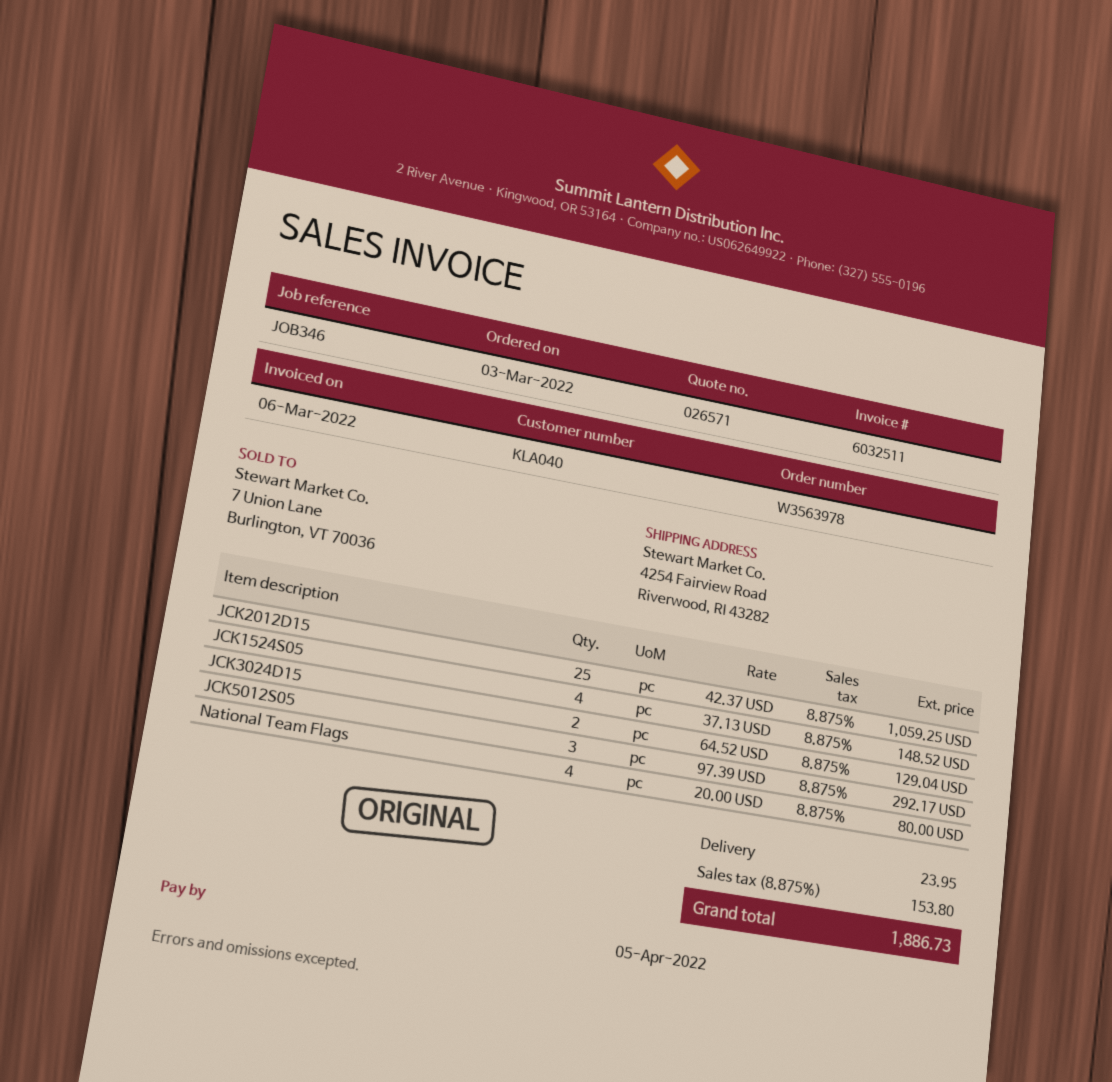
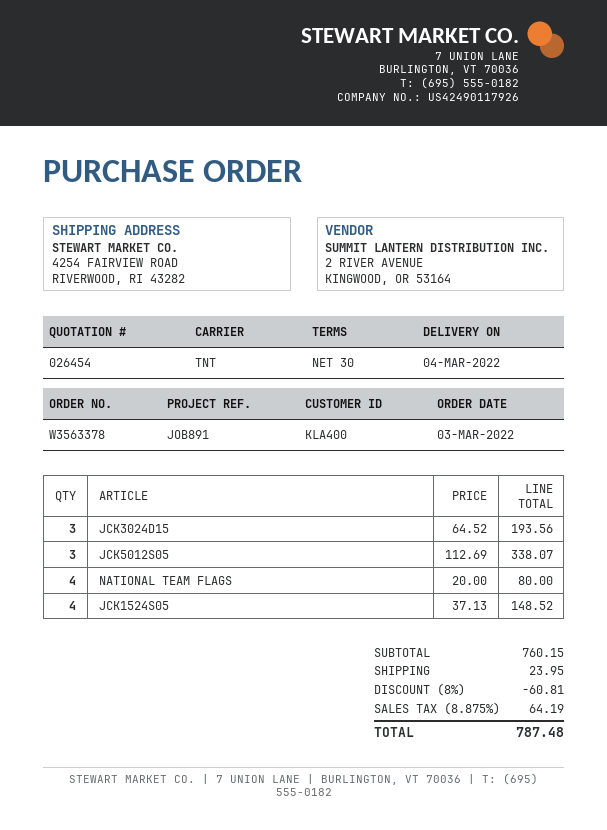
quote number: 026571 -> 026454
order number: W3563978 -> W3563378
customer number: KLA040 -> KLA400
reference: JOB346 -> JOB891
JCK2012D15: 25 x 42.37 = 1059.25 -> none
JCK3024D15: 2 x 64.52 = 129.04 -> 3 x 64.52 = 193.56
JCK5012S05: 3 x 97.39 = 292.17 -> 3 x 112.69 = 338.07
discount: none -> 8% = 60.81
tax: 8.875% = 153.80 -> 8.875% = 64.19
total: 1886.73 -> 787.48

